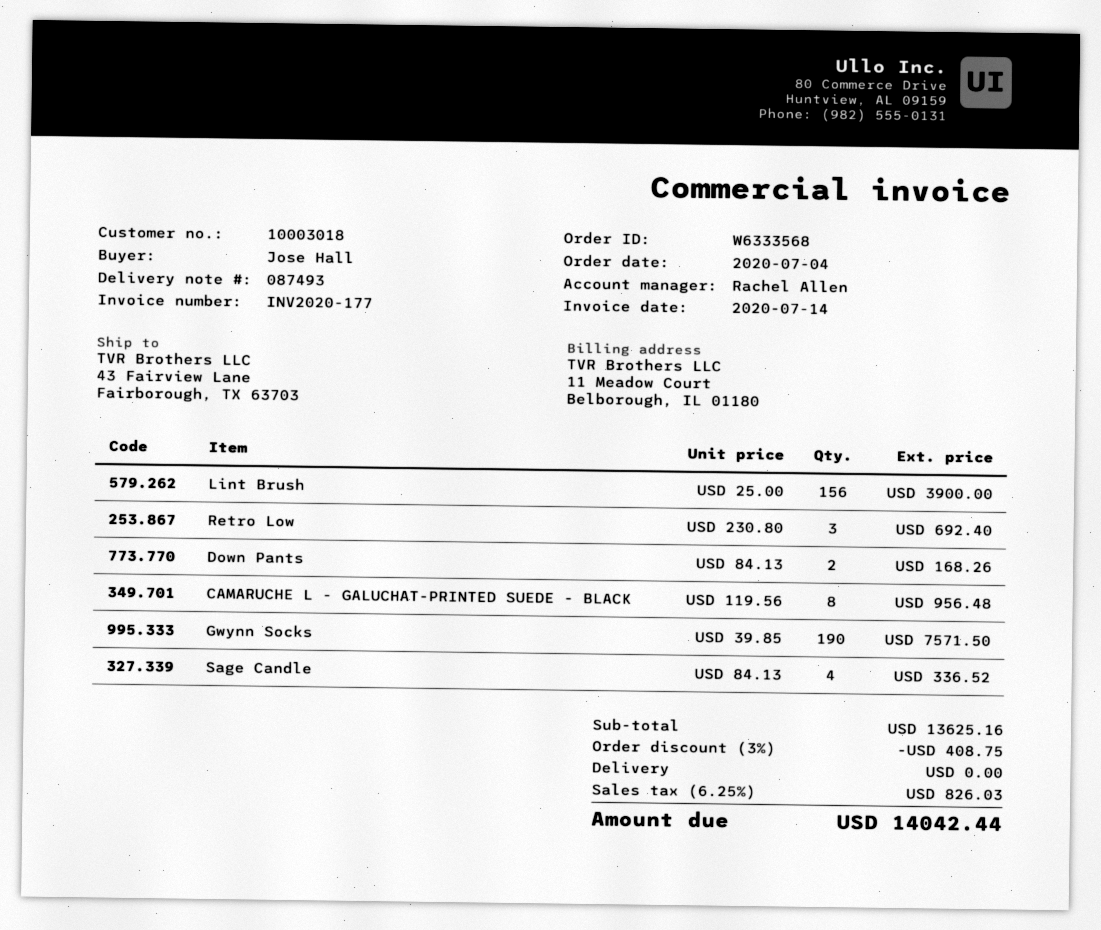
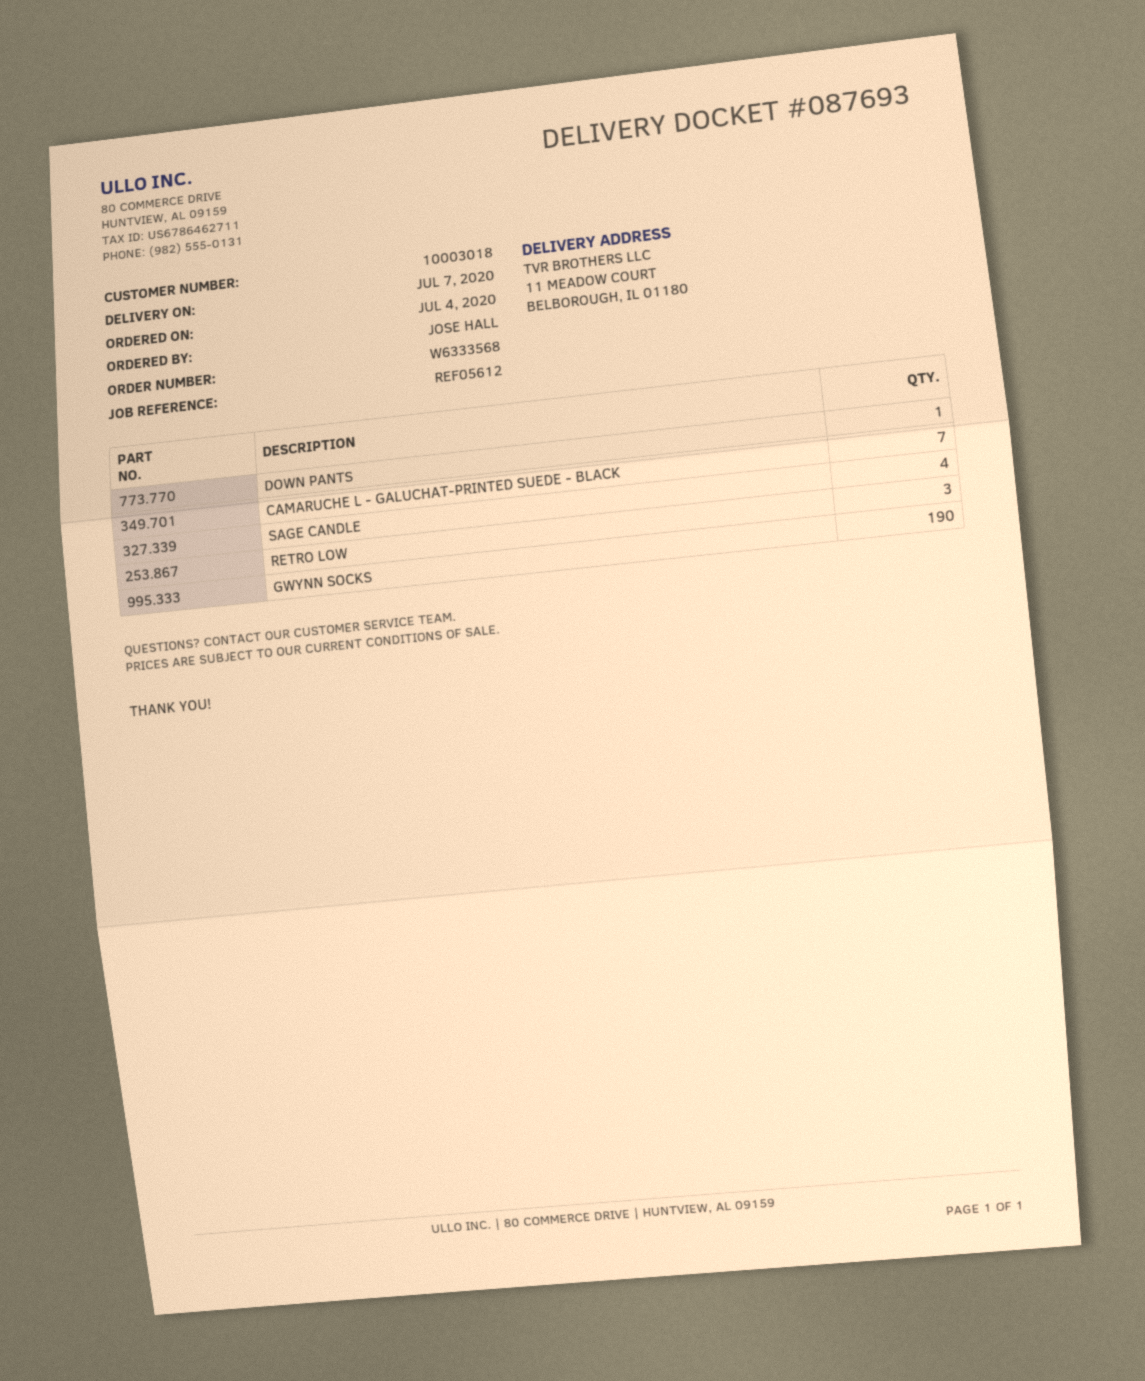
delivery note number: 087493 -> 087693
ship to: 43 Fairview Lane, Fairborough, TX 63703 -> 11 MEADOW COURT, BELBOROUGH, IL 01180
Lint Brush: 156 -> none
Down Pants: 2 -> 1
CAMARUCHE L - GALUCHAT-PRINTED SUEDE - BLACK: 8 -> 7

